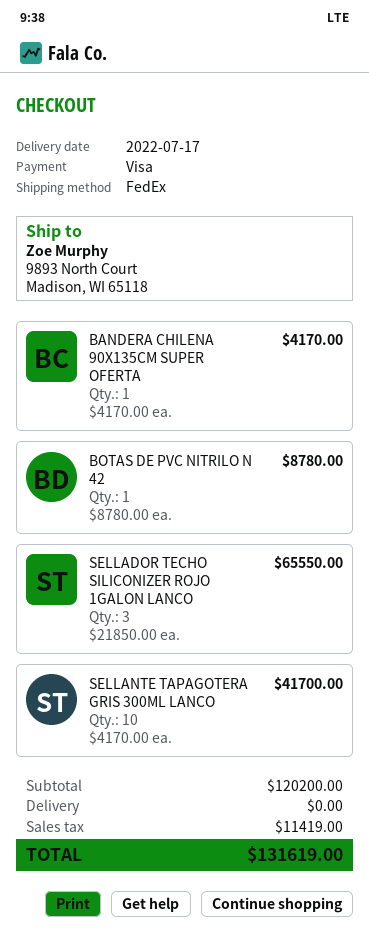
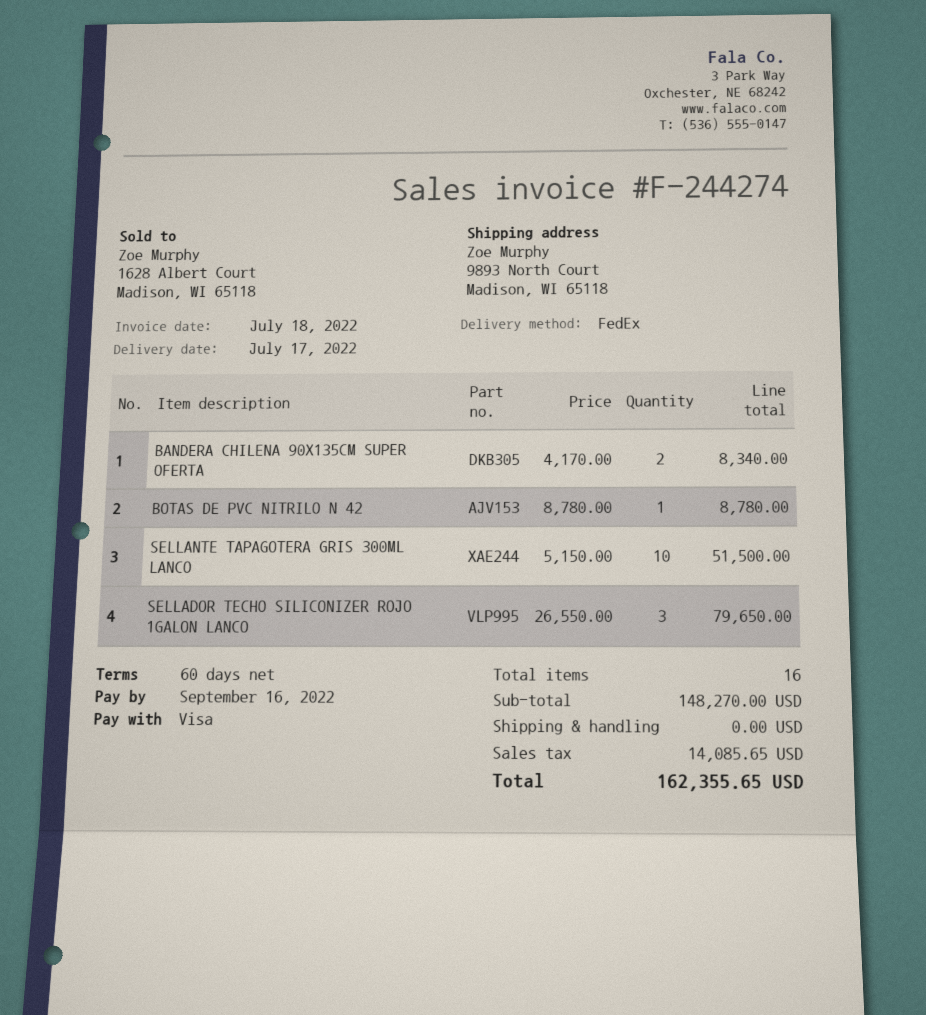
BANDERA CHILENA 90X135CM SUPER OFERTA: 1 x 4170.00 = 4170.00 -> 2 x 4170.00 = 8340.00
SELLADOR TECHO SILICONIZER ROJO 1GALON LANCO: 3 x 21850.00 = 65550.00 -> 3 x 26550.00 = 79650.00
SELLANTE TAPAGOTERA GRIS 300ML LANCO: 10 x 4170.00 = 41700.00 -> 10 x 5150.00 = 51500.00
subtotal: 120200.00 -> 148270.00
tax: 11419.00 -> 14085.65
total: 131619.00 -> 162355.65

